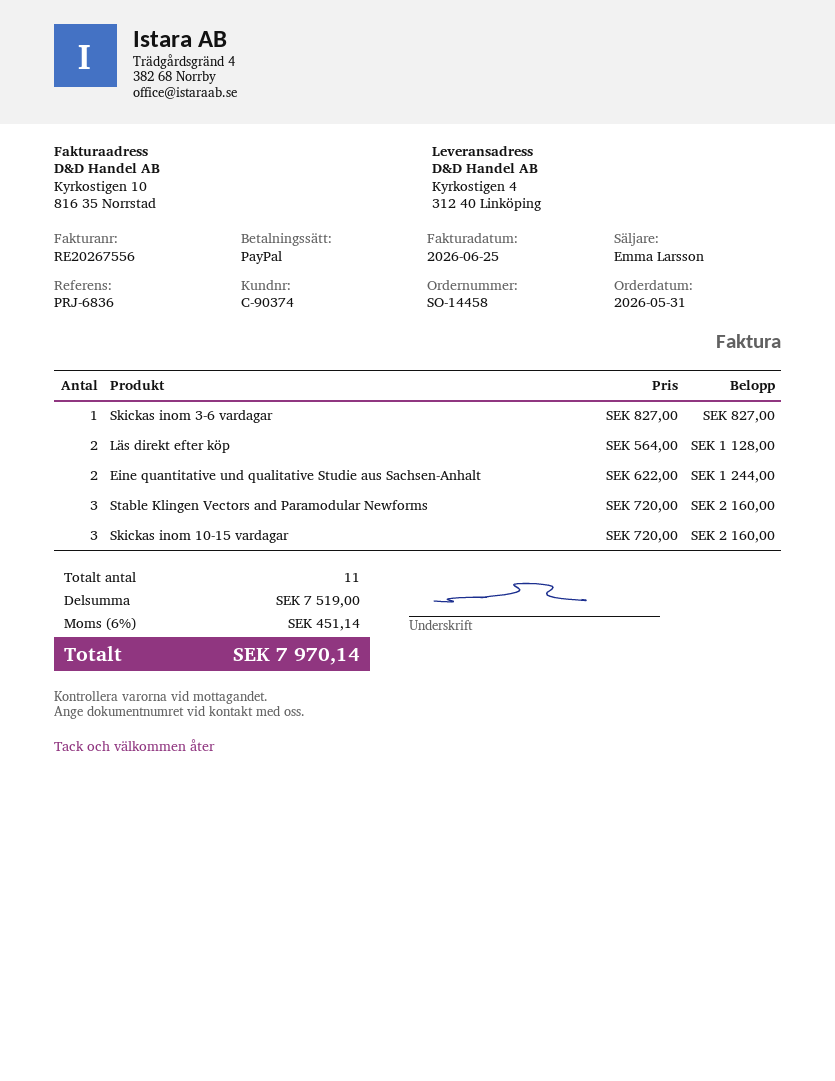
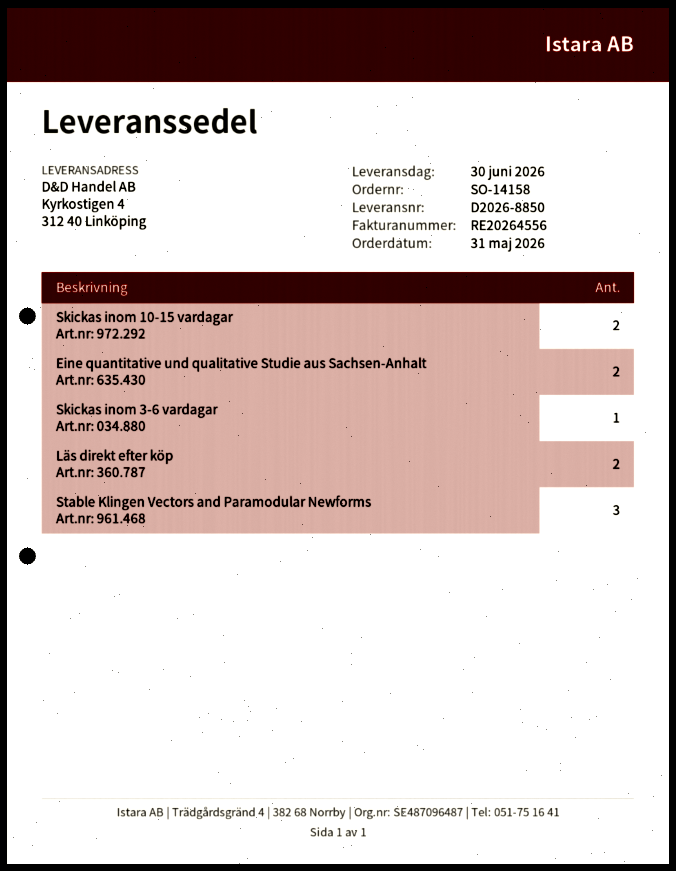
order number: SO-14458 -> SO-14158
invoice number: RE20267556 -> RE20264556
Skickas inom 10-15 vardagar: 3 -> 2

